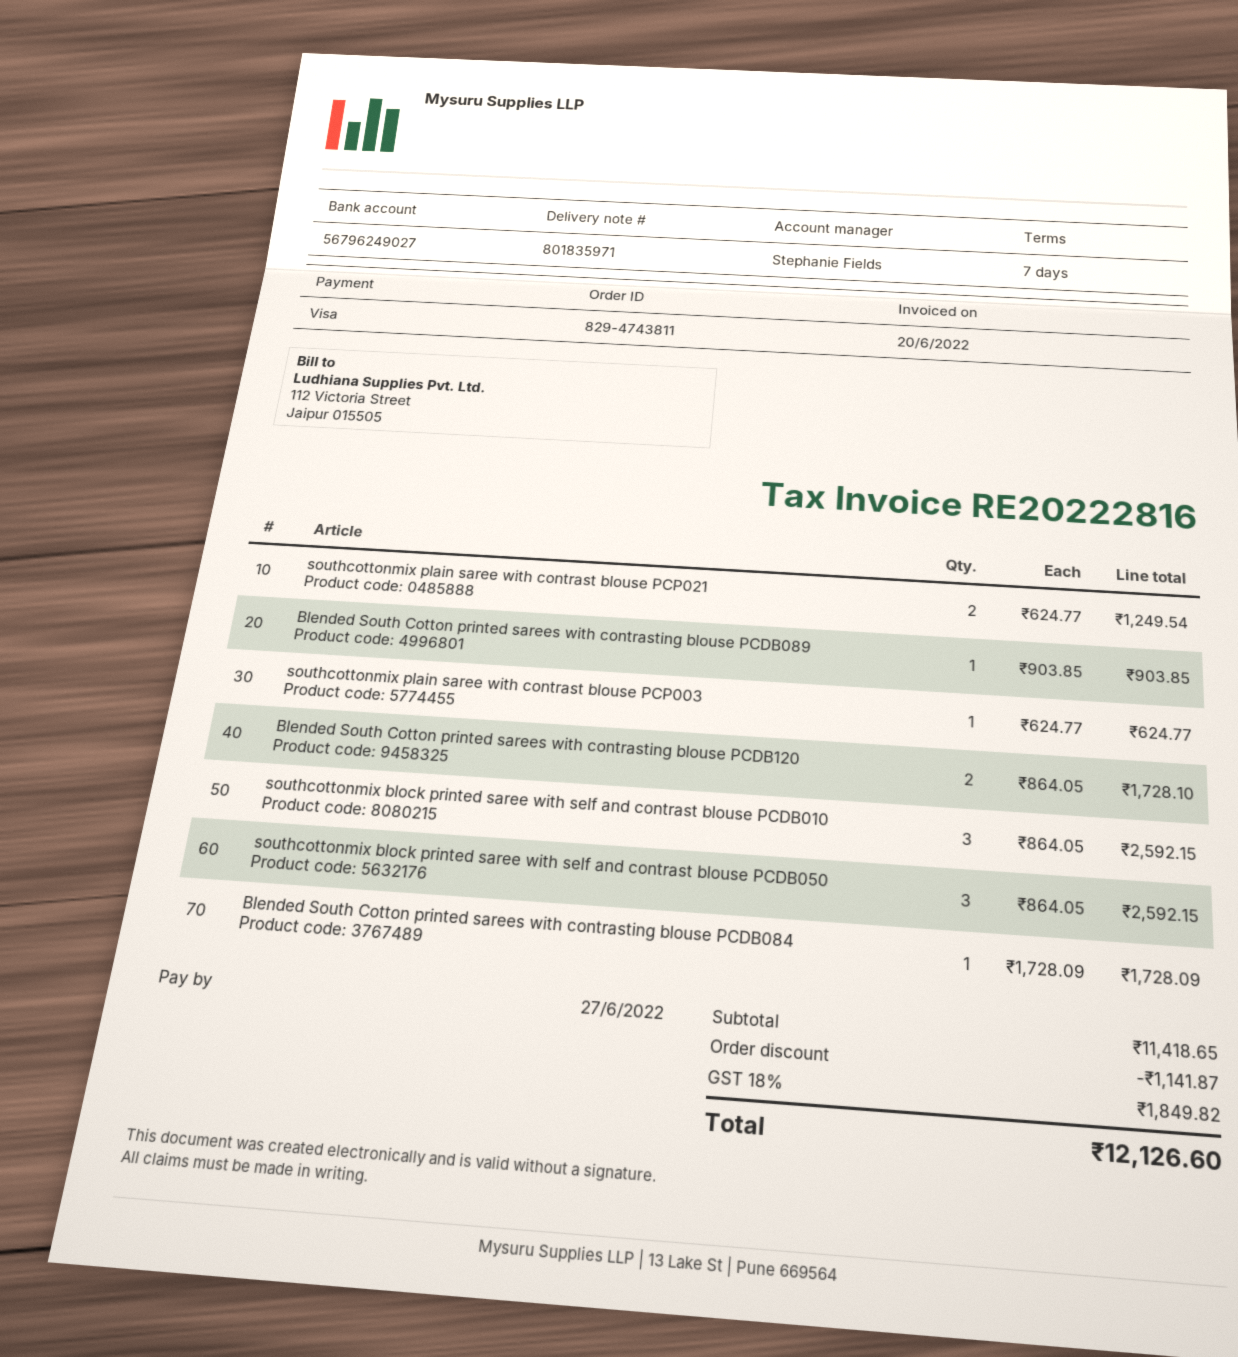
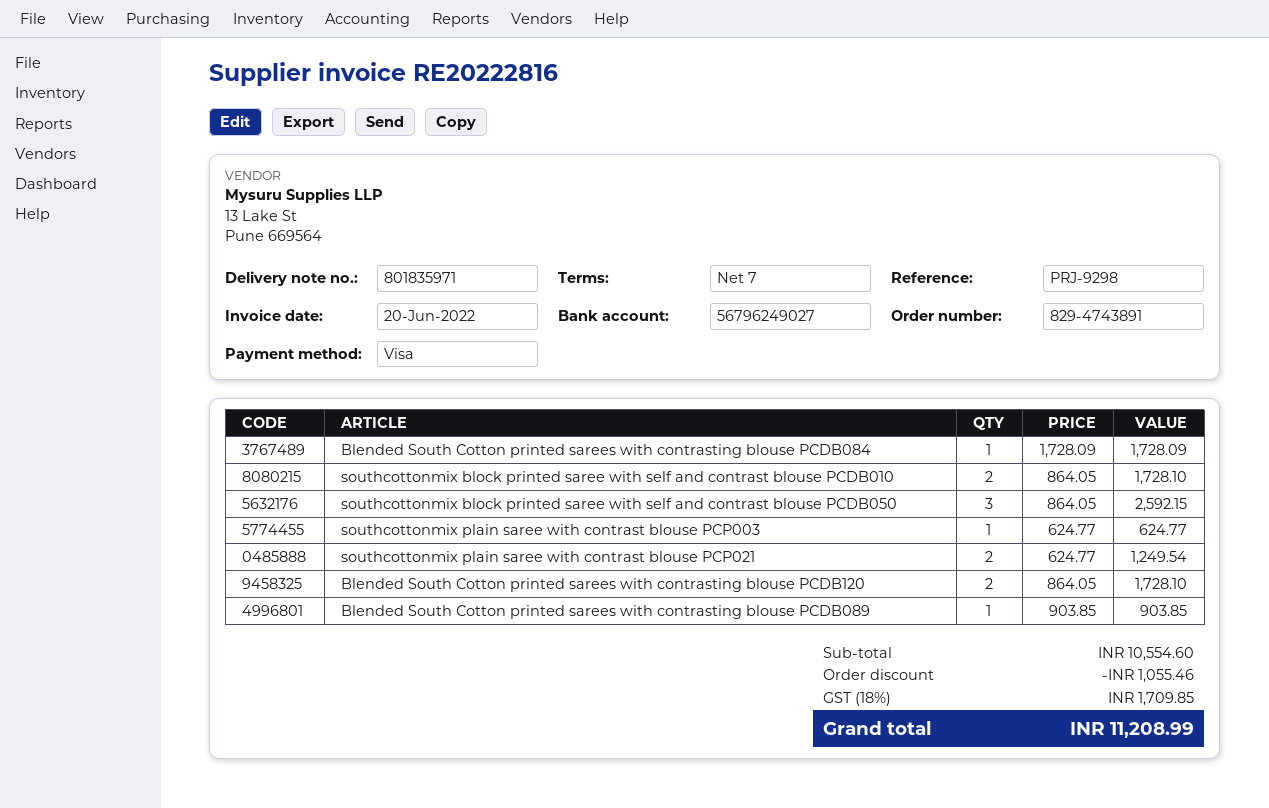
order number: 829-4743811 -> 829-4743891
southcottonmix block printed saree with self and contrast blouse PCDB010: 3 x 864.05 = 2592.15 -> 2 x 864.05 = 1728.10
subtotal: 11418.65 -> 10554.60
discount: 1141.87 -> 1055.46
tax: 18% = 1849.82 -> 18% = 1709.85
total: 12126.60 -> 11208.99

